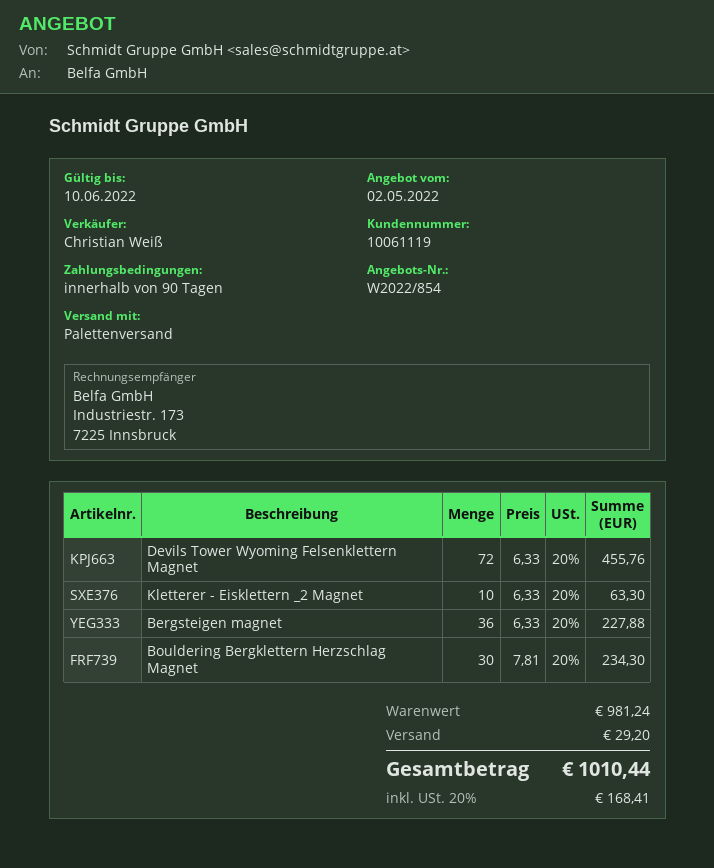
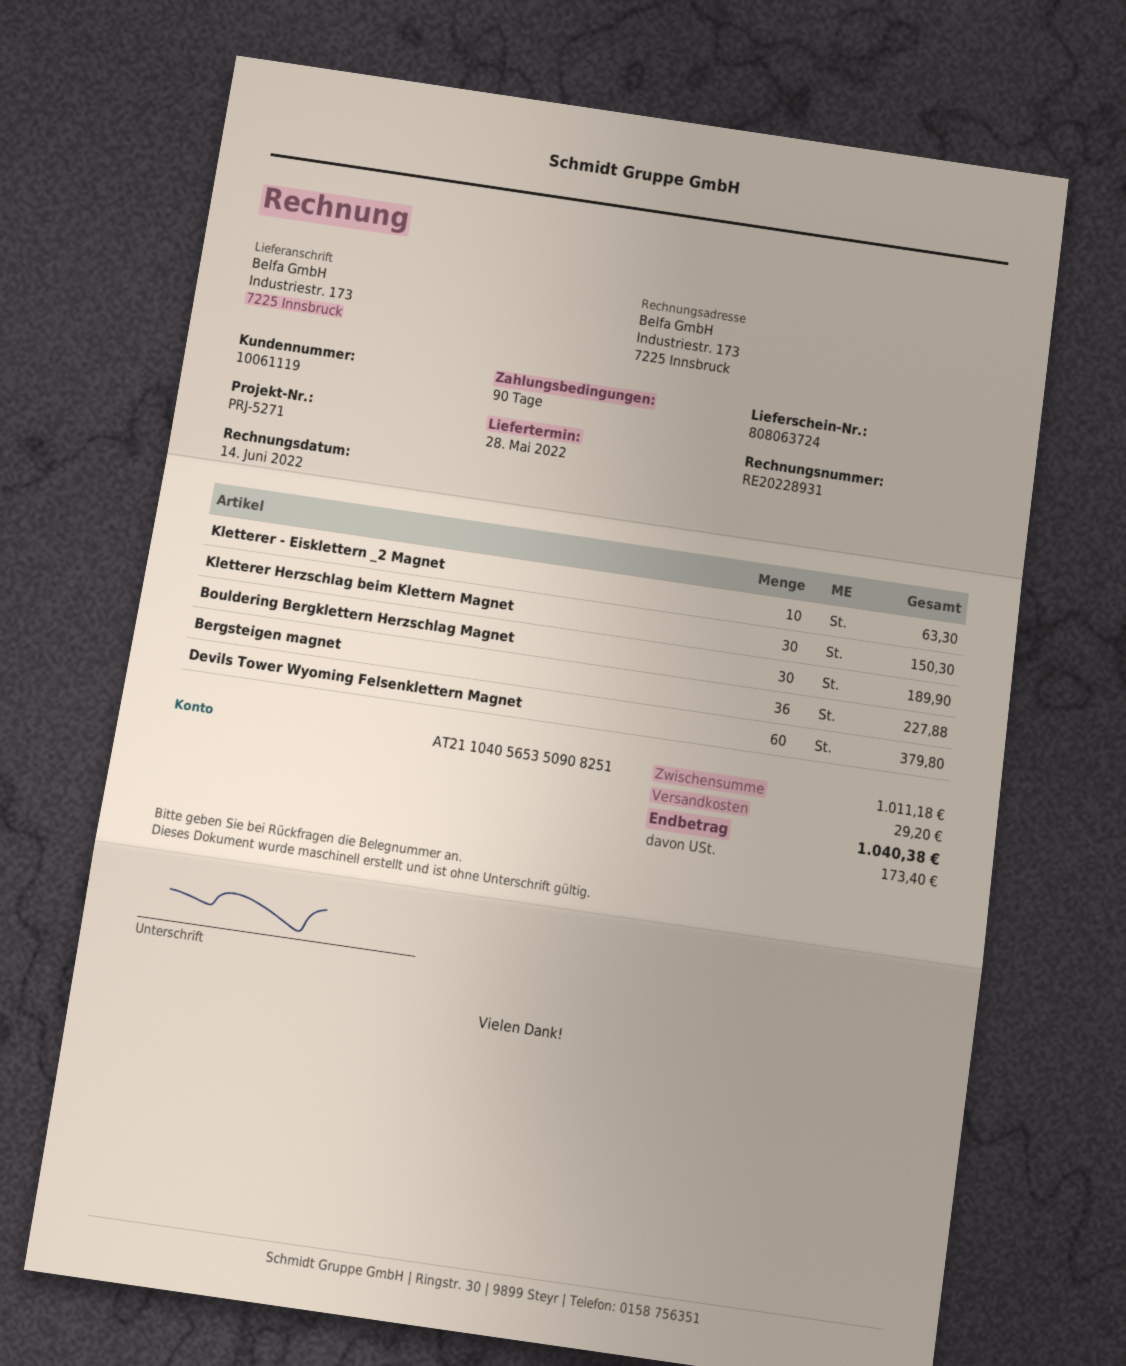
Devils Tower Wyoming Felsenklettern Magnet: 72 for 455.76 -> 60 for 379.80
Bouldering Bergklettern Herzschlag Magnet: 30 for 234.30 -> 30 for 189.90
Kletterer Herzschlag beim Klettern Magnet: none -> 30 for 150.30
subtotal: 981.24 -> 1011.18
tax: 168.41 -> 173.40
total: 1010.44 -> 1040.38

